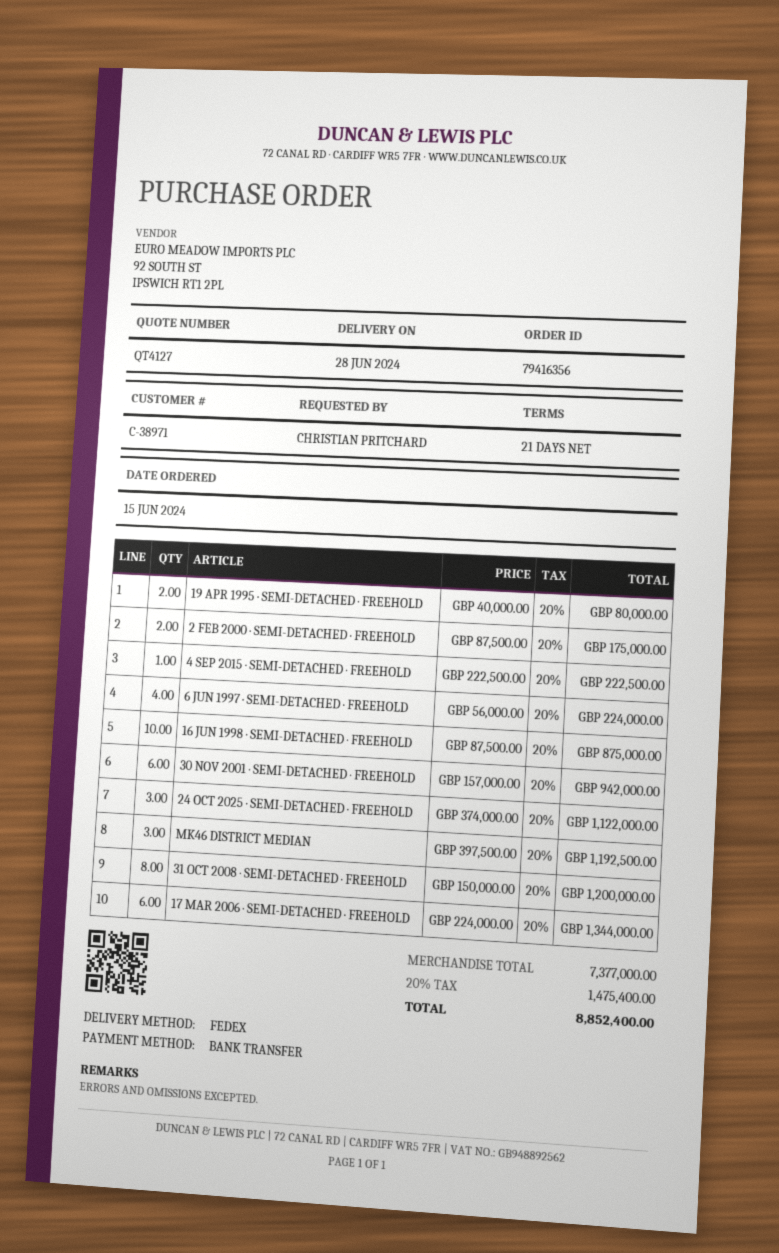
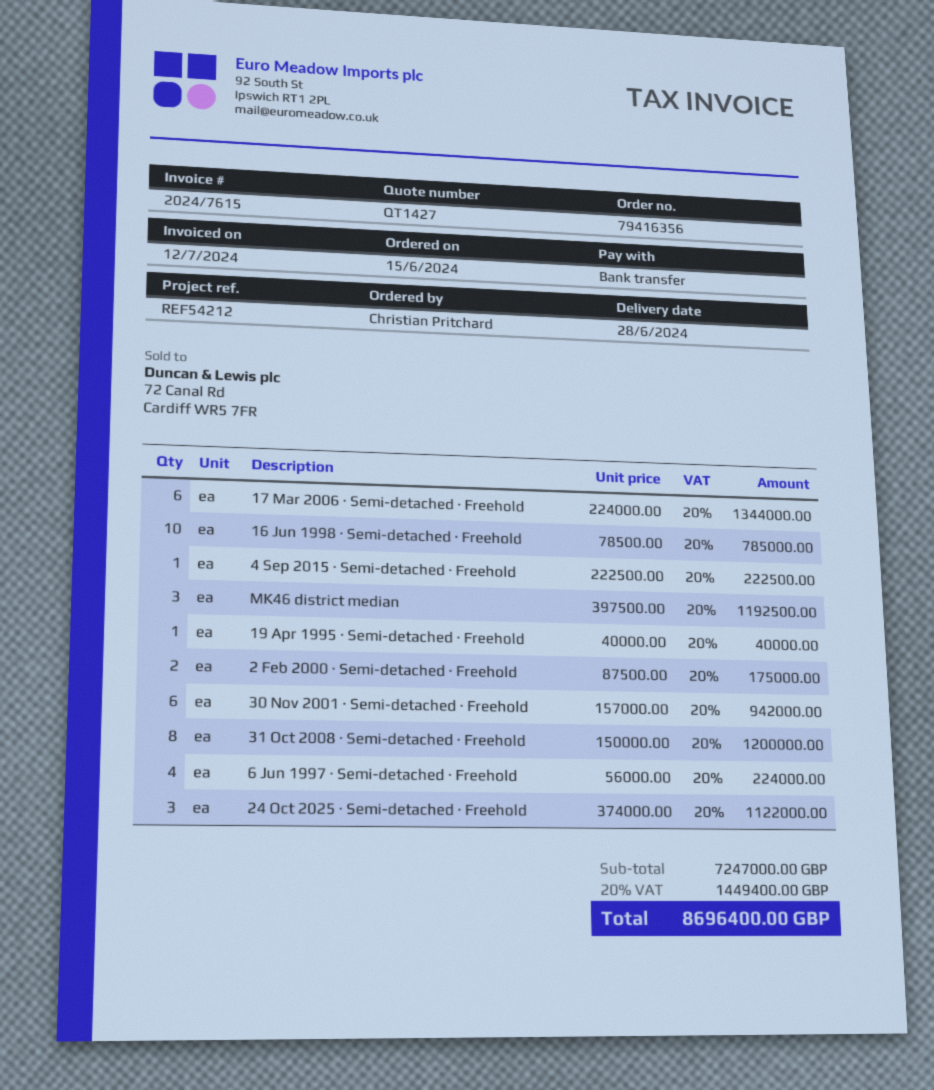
quote number: QT4127 -> QT1427
19 APR 1995 · SEMI-DETACHED · FREEHOLD: 2 x 40000.00 = 80000.00 -> 1 x 40000.00 = 40000.00
16 JUN 1998 · SEMI-DETACHED · FREEHOLD: 10 x 87500.00 = 875000.00 -> 10 x 78500.00 = 785000.00
subtotal: 7377000.00 -> 7247000.00
tax: 20% = 1475400.00 -> 20% = 1449400.00
total: 8852400.00 -> 8696400.00

